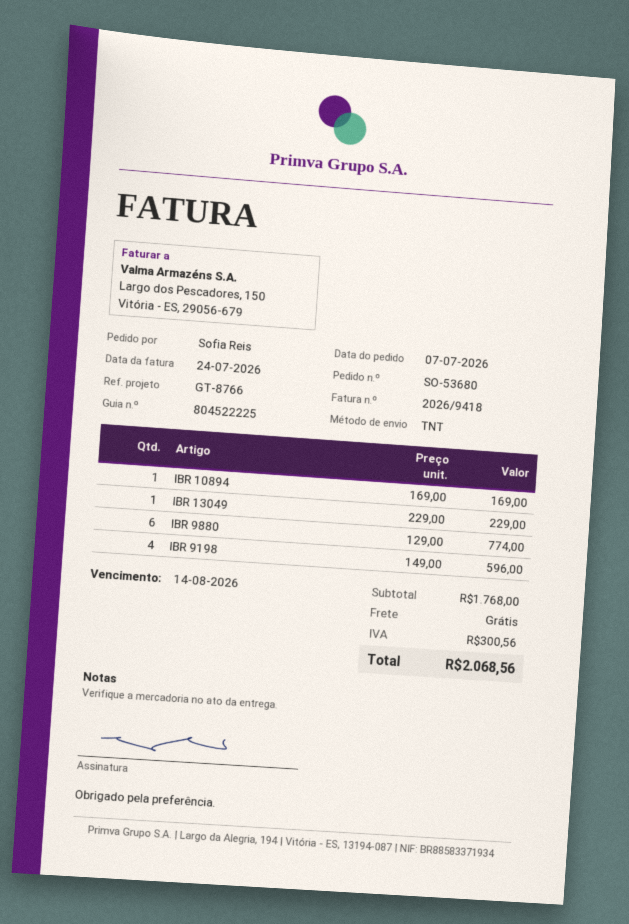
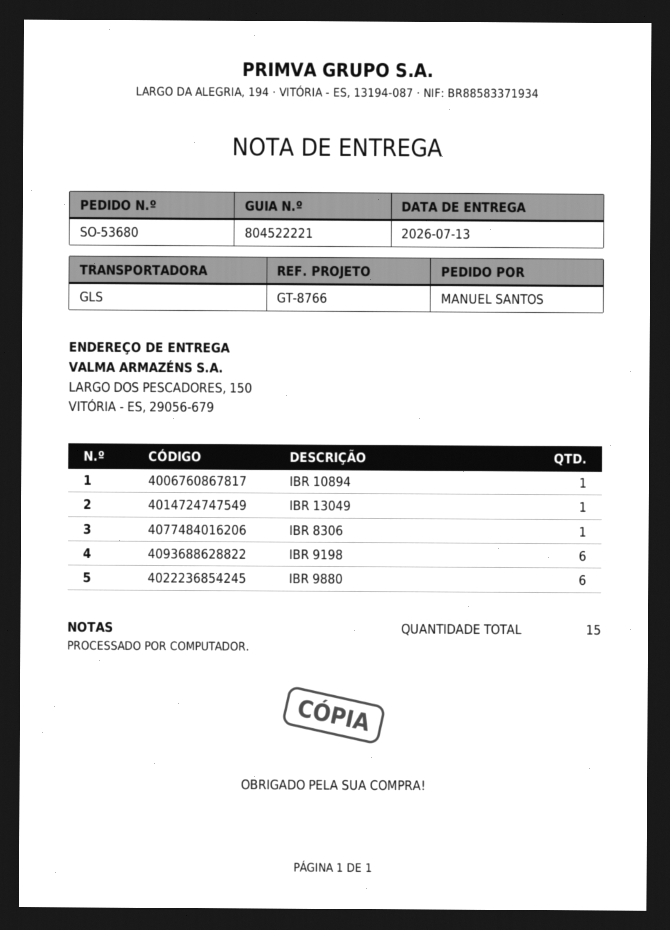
delivery note number: 804522225 -> 804522221
ordered by: Sofia Reis -> MANUEL SANTOS
shipping method: TNT -> GLS
IBR 9198: 4 -> 6
IBR 8306: none -> 1

